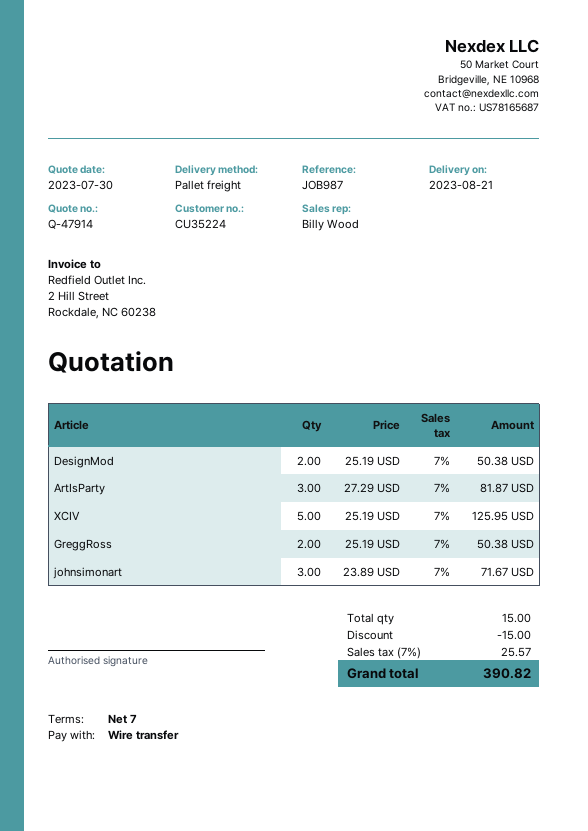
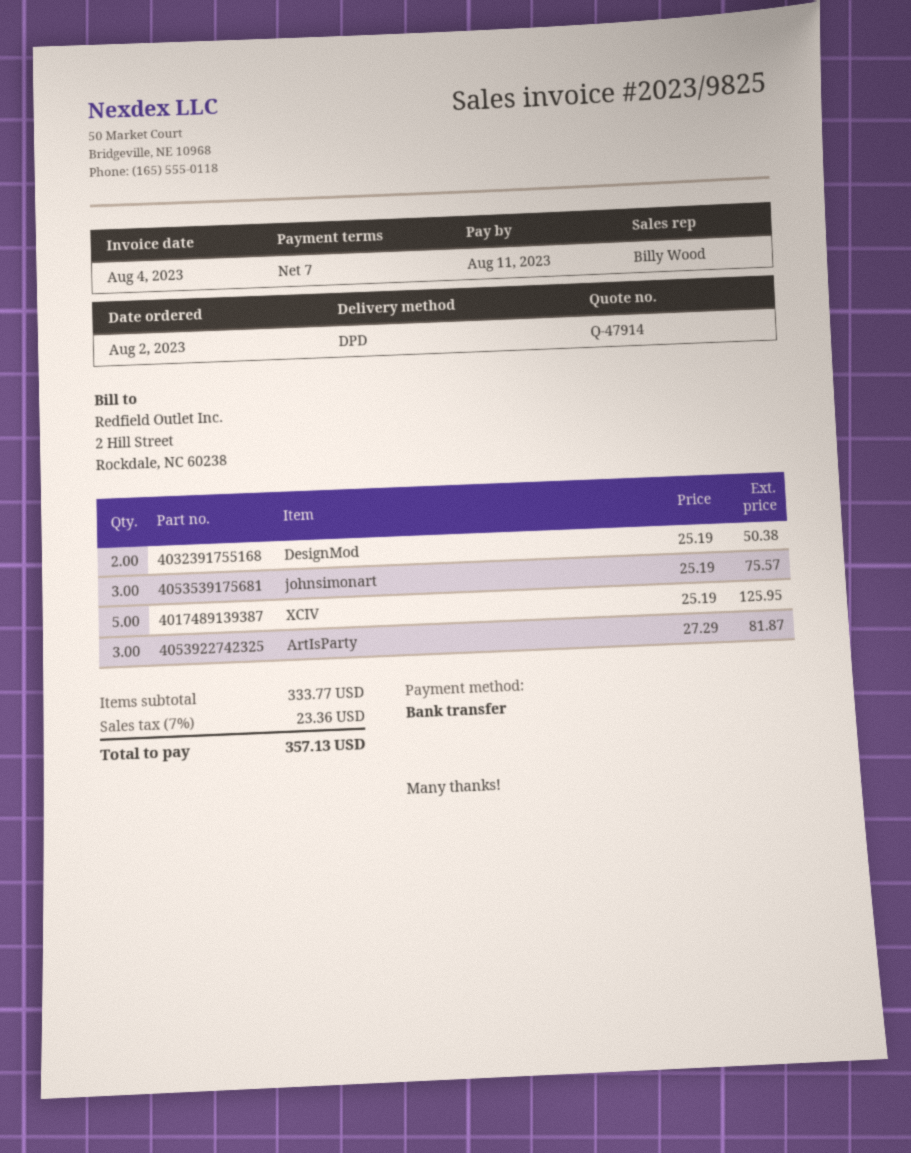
shipping method: pallet freight -> DPD
GreggRoss: 2 x 25.19 = 50.38 -> none
johnsimonart: 3 x 23.89 = 71.67 -> 3 x 25.19 = 75.57
discount: 15.00 -> none
tax: 7% = 25.57 -> 7% = 23.36
total: 390.82 -> 357.13

